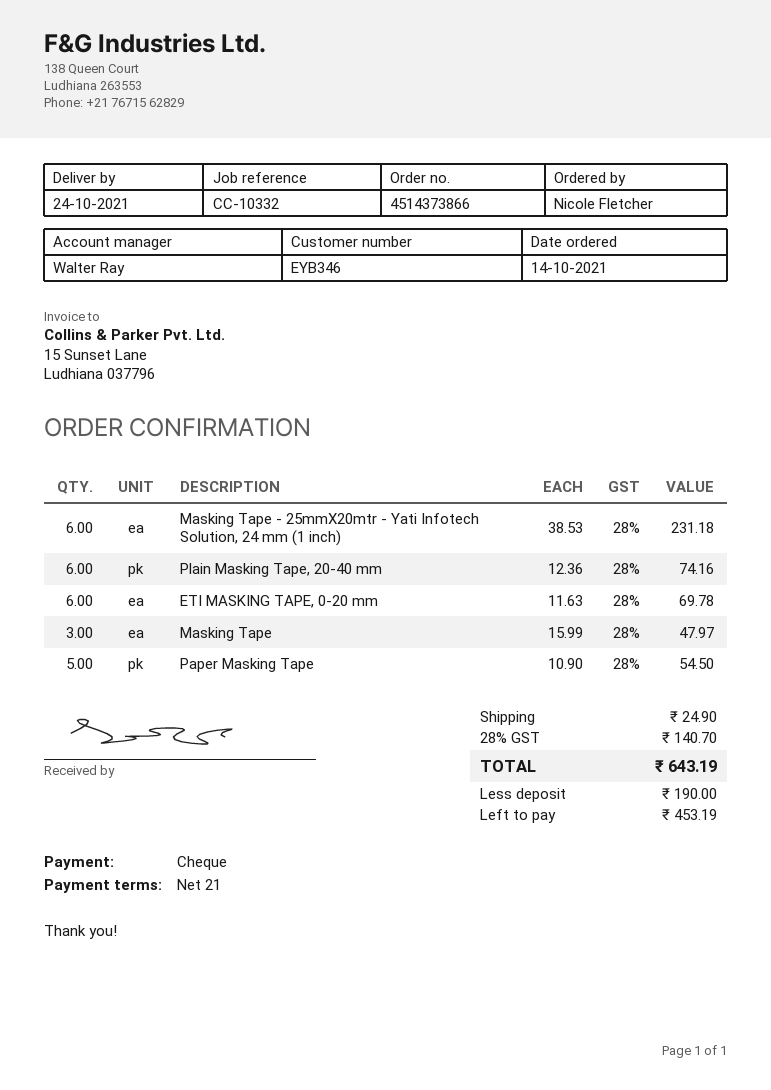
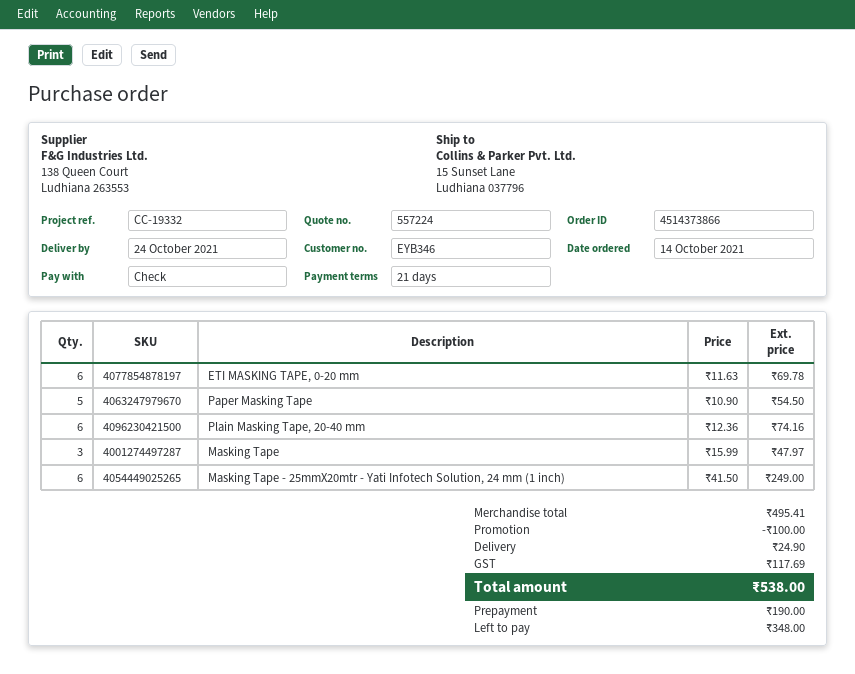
reference: CC-10332 -> CC-19332
Masking Tape - 25mmX20mtr - Yati Infotech Solution, 24 mm (1 inch): 6 x 38.53 = 231.18 -> 6 x 41.50 = 249.00
discount: none -> 100.00
tax: 140.70 -> 117.69
total: 643.19 -> 538.00
balance: 453.19 -> 348.00

